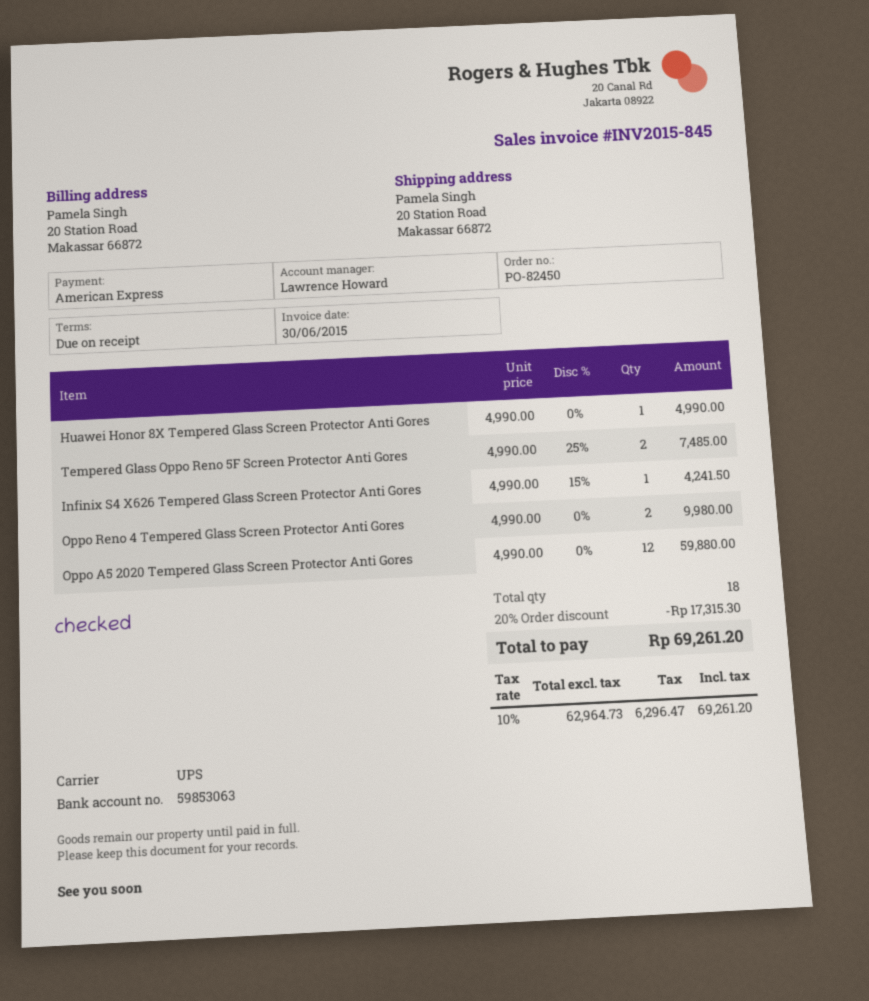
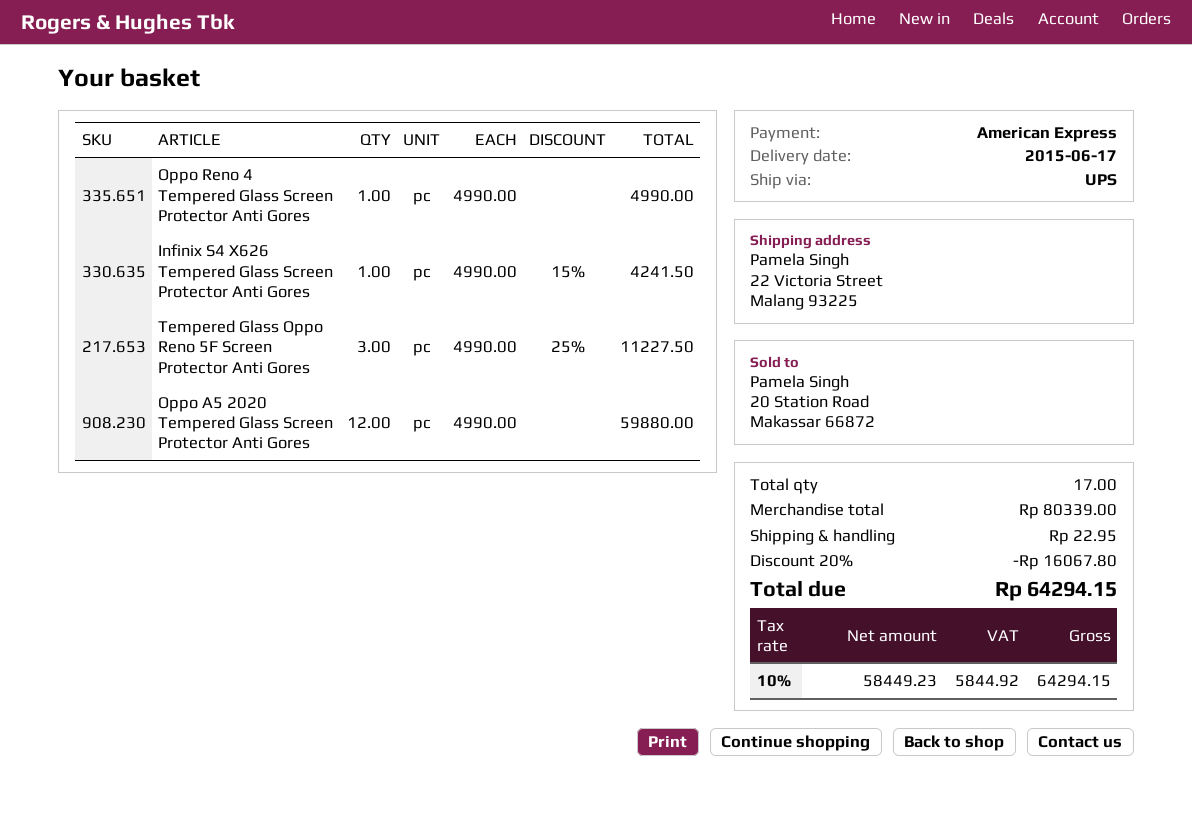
ship to: 20 Station Road, Makassar 66872 -> 22 Victoria Street, Malang 93225
Huawei Honor 8X Tempered Glass Screen Protector Anti Gores: 1 x 4990.00 = 4990.00 -> none
Tempered Glass Oppo Reno 5F Screen Protector Anti Gores: 2 x 4990.00 - 25% = 7485.00 -> 3 x 4990.00 - 25% = 11227.50
Oppo Reno 4 Tempered Glass Screen Protector Anti Gores: 2 x 4990.00 = 9980.00 -> 1 x 4990.00 = 4990.00
total quantity: 18 -> 17
discount: 20% = 17315.30 -> 20% = 16067.80
shipping: none -> 22.95
net: 62964.73 -> 58449.23
tax: 10% = 6296.47 -> 10% = 5844.92
total: 69261.20 -> 64294.15

